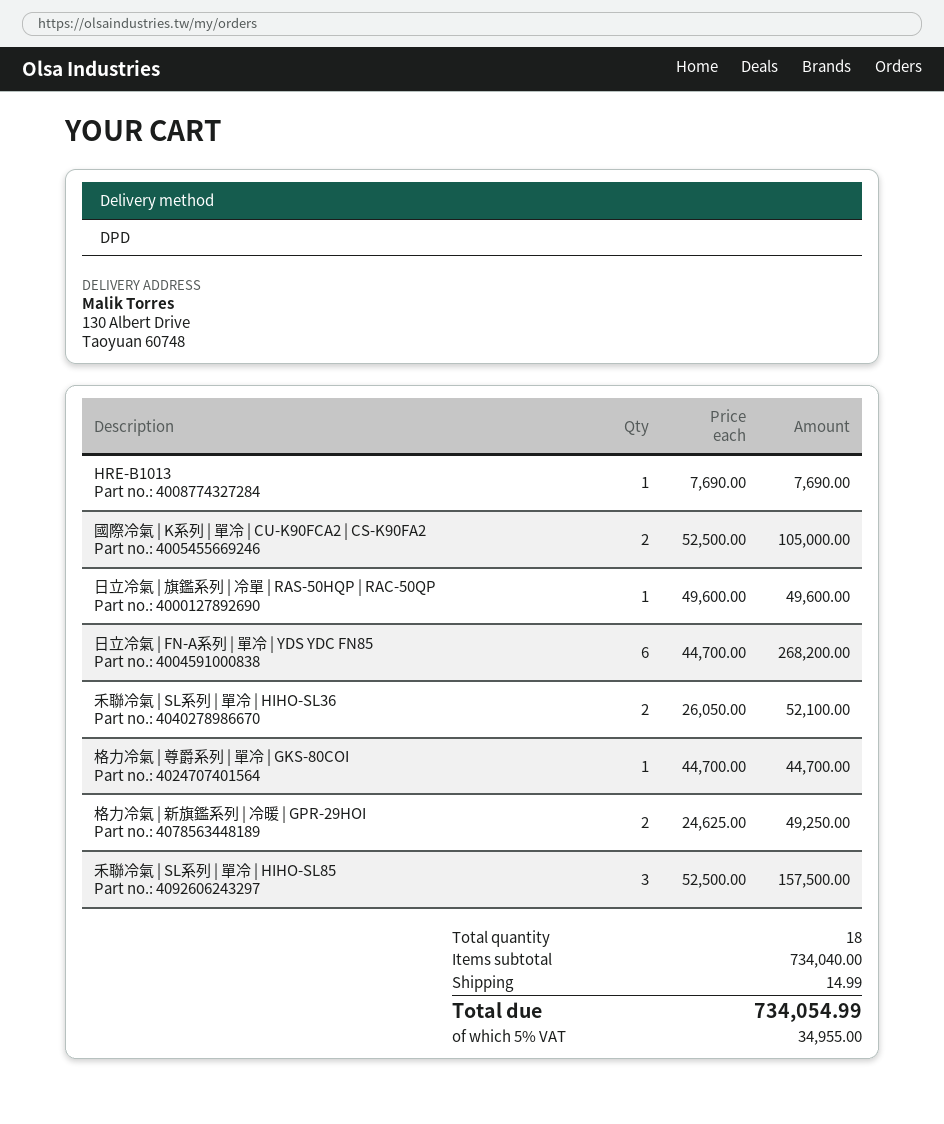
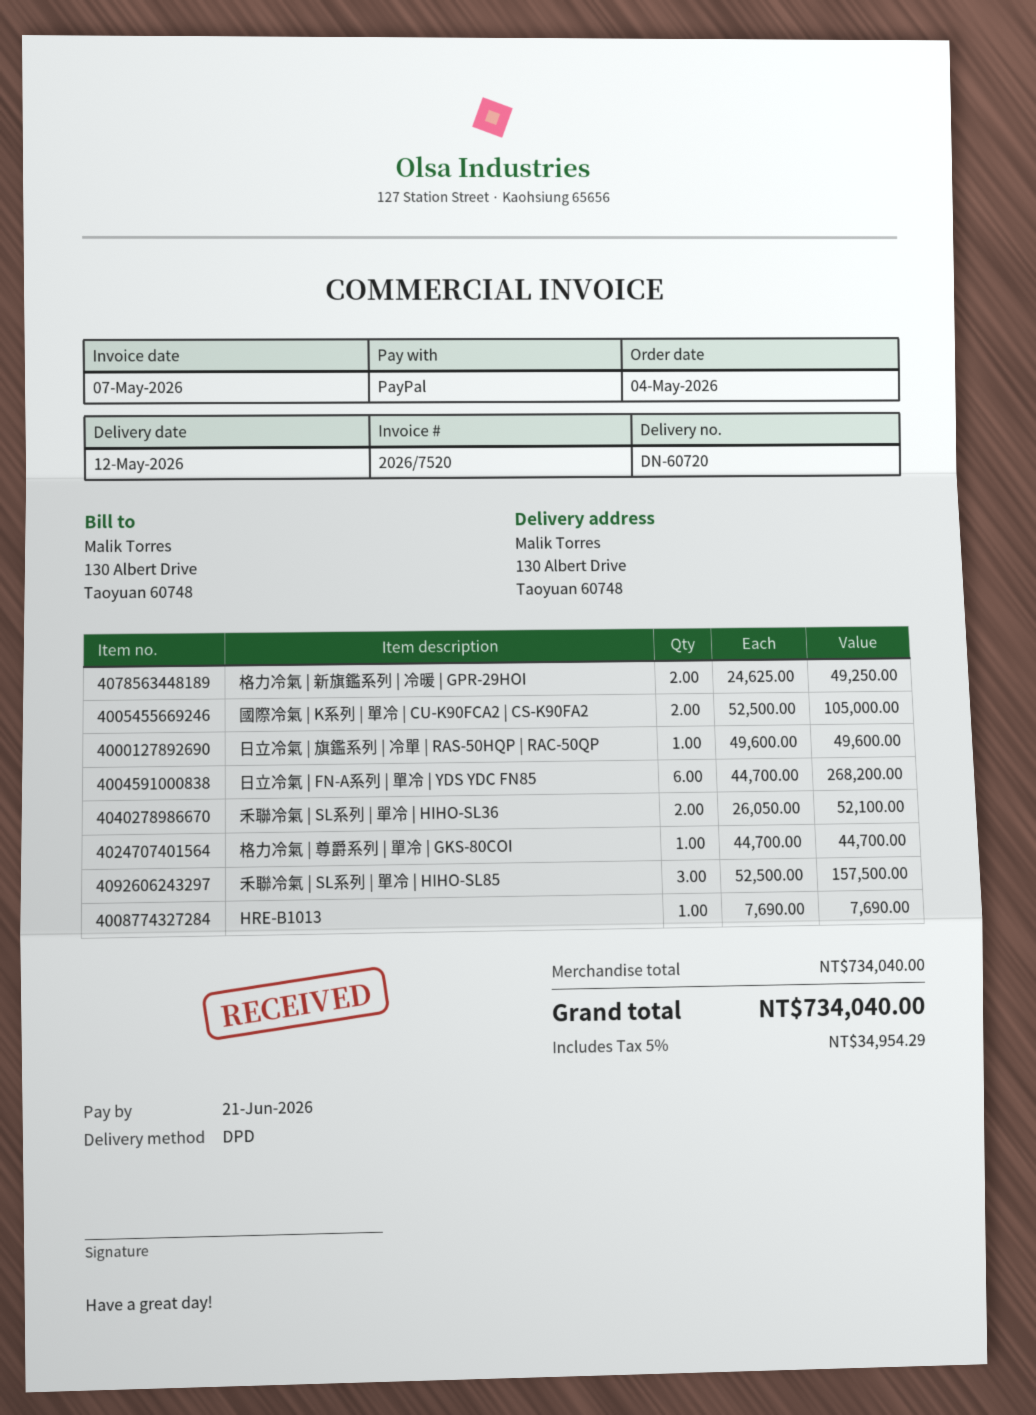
shipping: 14.99 -> none
tax: 5% = 34955.00 -> 5% = 34954.29
total: 734054.99 -> 734040.00

